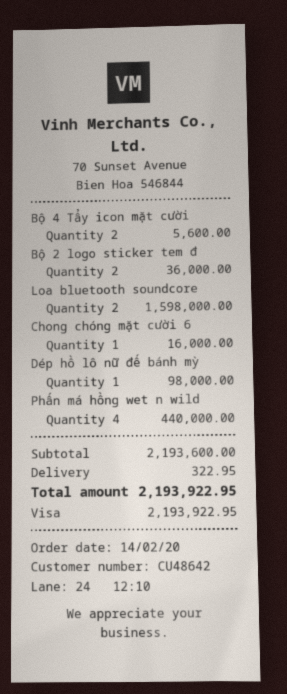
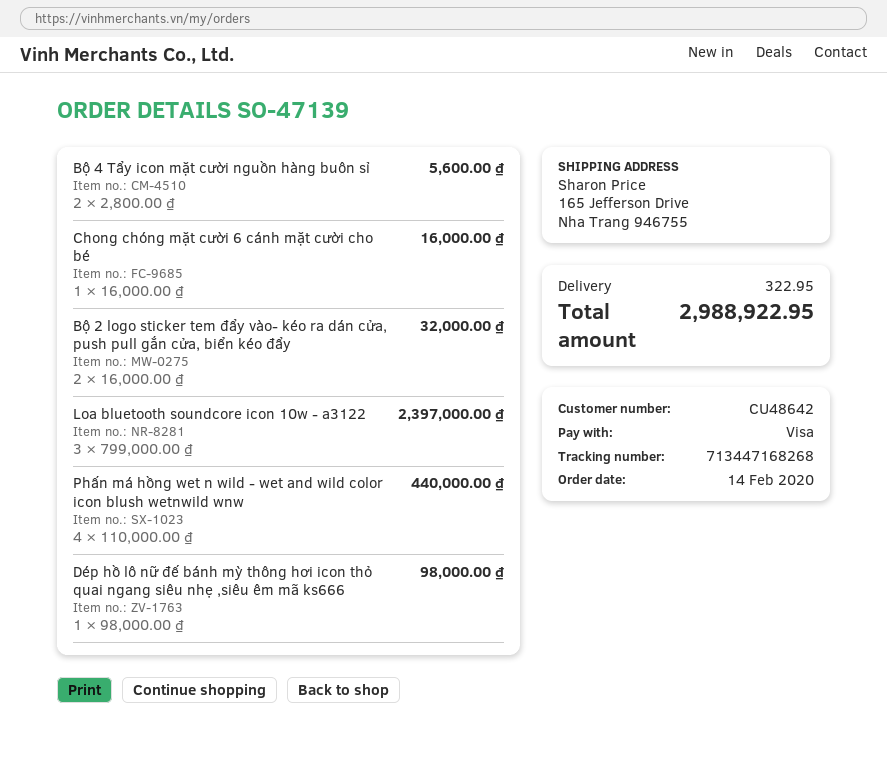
Bộ 2 logo sticker tem đ: 2 for 36000.00 -> 2 for 32000.00
Loa bluetooth soundcore: 2 for 1598000.00 -> 3 for 2397000.00
total: 2193922.95 -> 2988922.95

